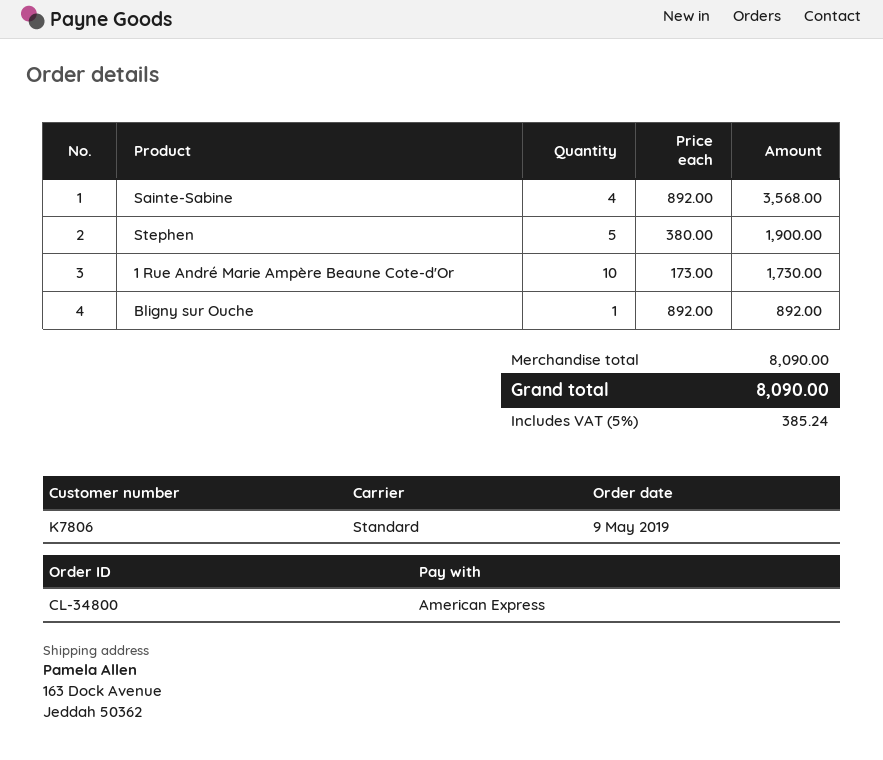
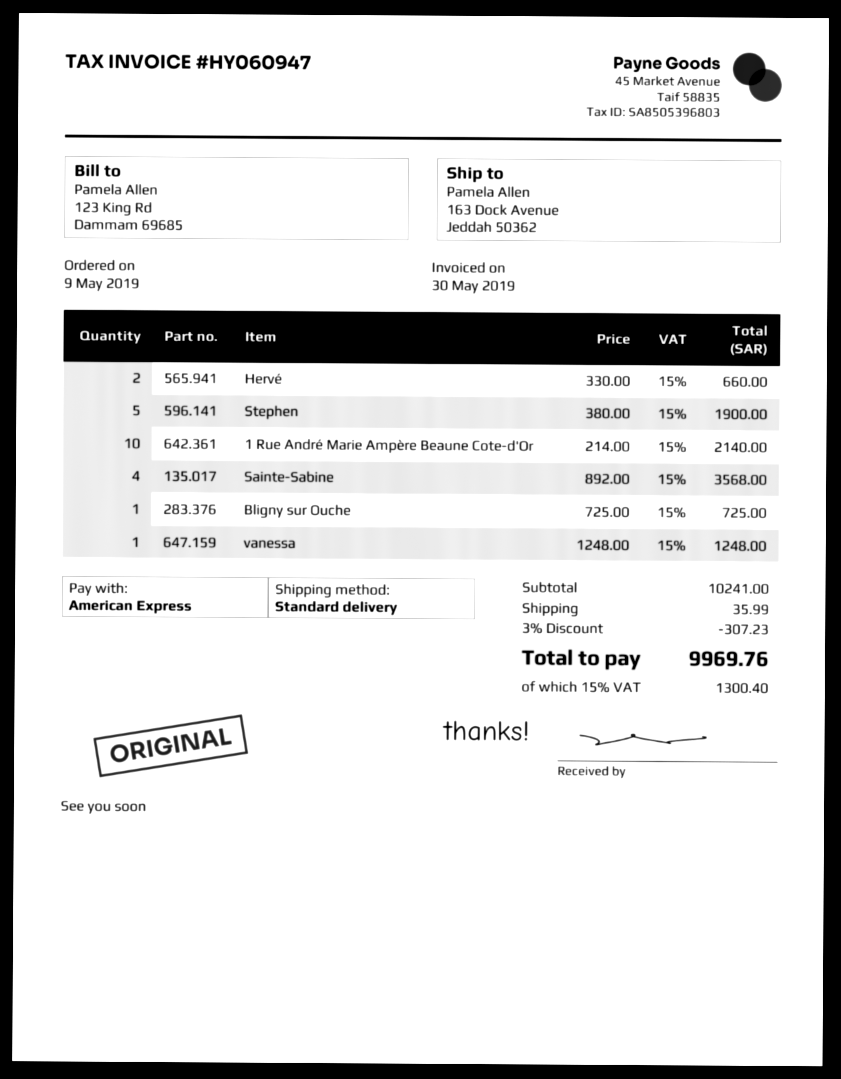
1 Rue André Marie Ampère Beaune Cote-d'Or: 10 x 173.00 = 1730.00 -> 10 x 214.00 = 2140.00
Bligny sur Ouche: 1 x 892.00 = 892.00 -> 1 x 725.00 = 725.00
Hervé: none -> 2 x 330.00 = 660.00
vanessa: none -> 1 x 1248.00 = 1248.00
subtotal: 8090.00 -> 10241.00
discount: none -> 3% = 307.23
shipping: none -> 35.99
tax: 5% = 385.24 -> 15% = 1300.40
total: 8090.00 -> 9969.76

